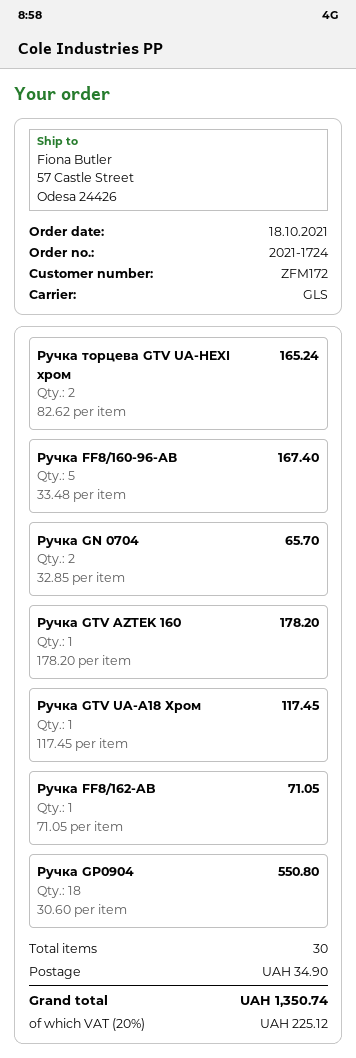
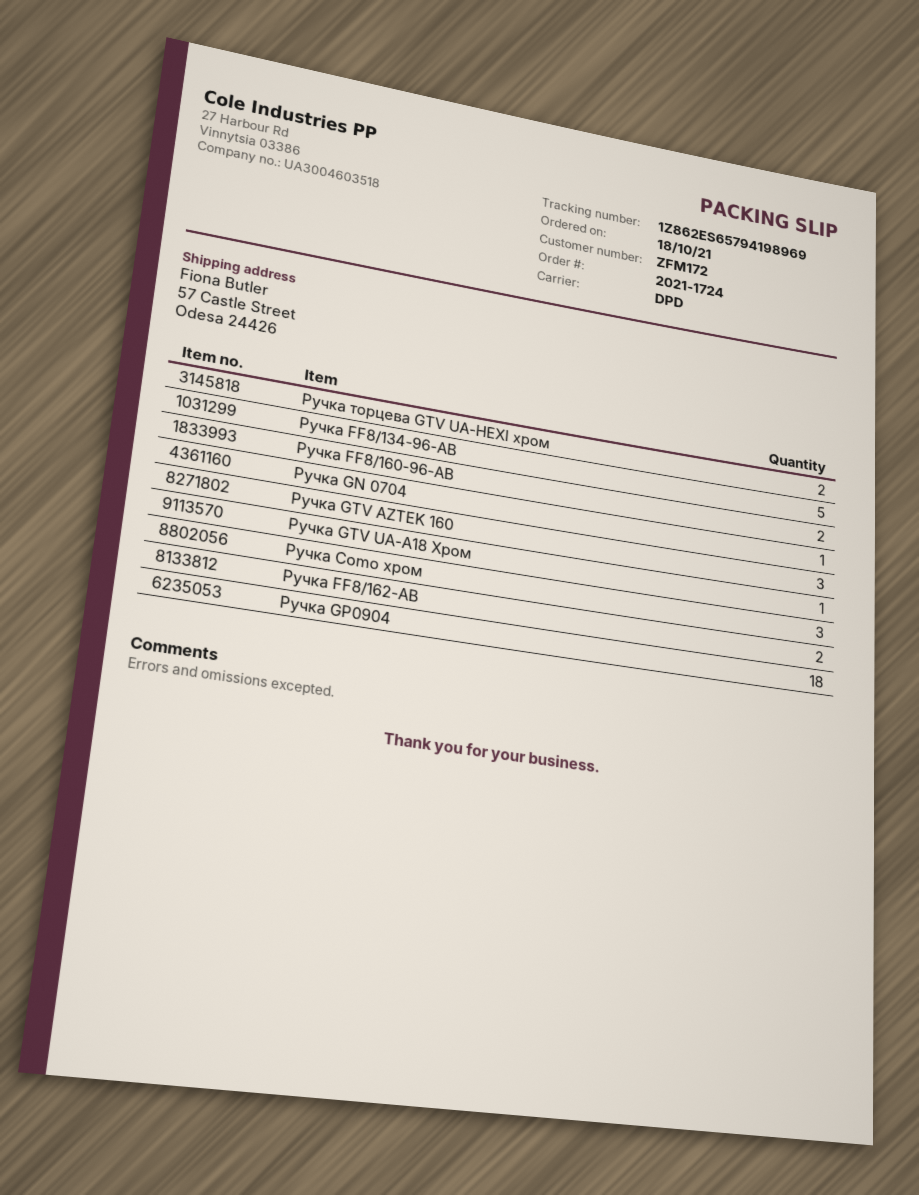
shipping method: GLS -> DPD
Ручка FF8/160-96-АВ: 5 -> 2
Ручка GN 0704: 2 -> 1
Ручка GTV AZTEK 160: 1 -> 3
Ручка FF8/162-AB: 1 -> 2
Ручка FF8/134-96-AB: none -> 5
Ручка Como хром: none -> 3

